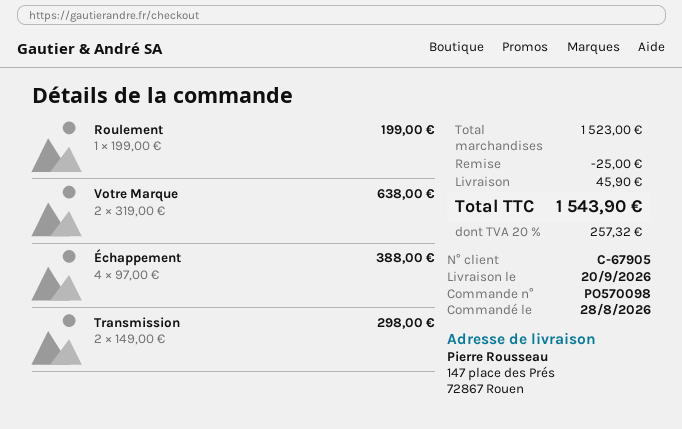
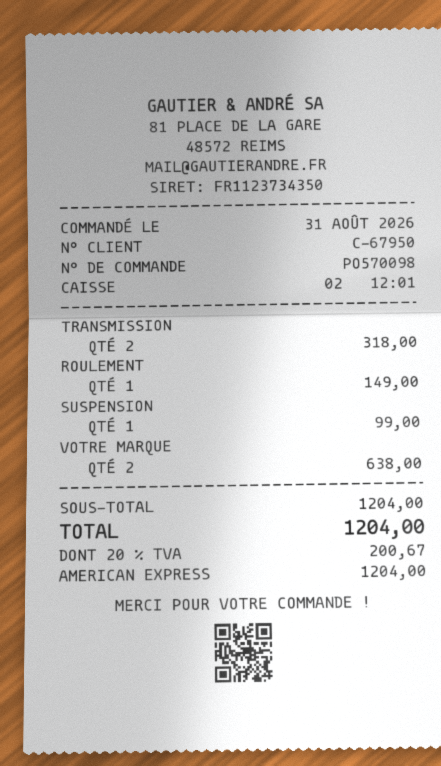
order date: 2026-08-28 -> 2026-08-31
customer number: C-67905 -> C-67950
Roulement: 1 for 199.00 -> 1 for 149.00
Échappement: 4 for 388.00 -> none
Transmission: 2 for 298.00 -> 2 for 318.00
SUSPENSION: none -> 1 for 99.00
subtotal: 1523.00 -> 1204.00
discount: 25.00 -> none
shipping: 45.90 -> none
tax: 20% = 257.32 -> 20% = 200.67
total: 1543.90 -> 1204.00

